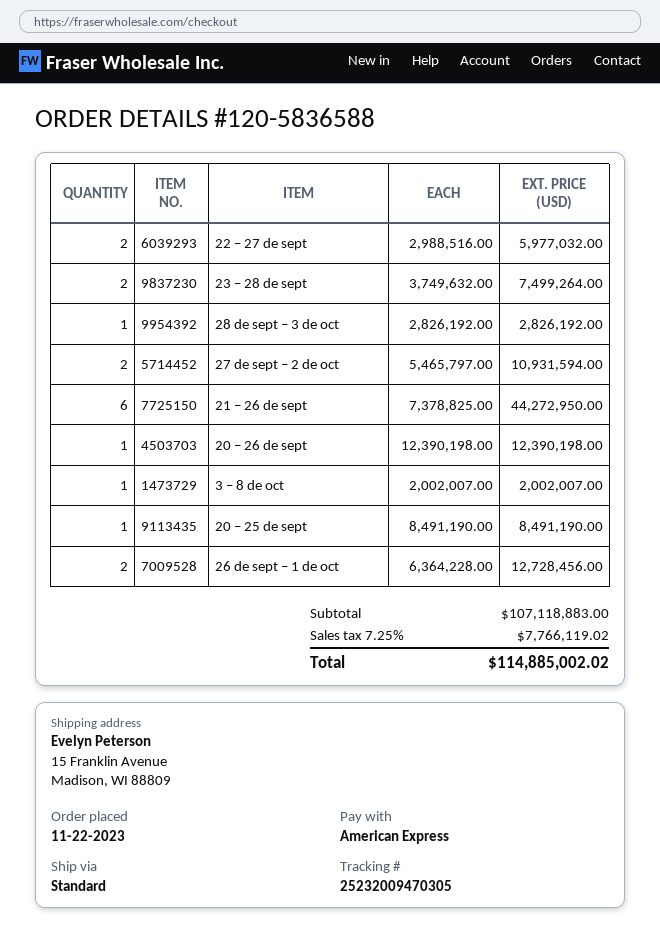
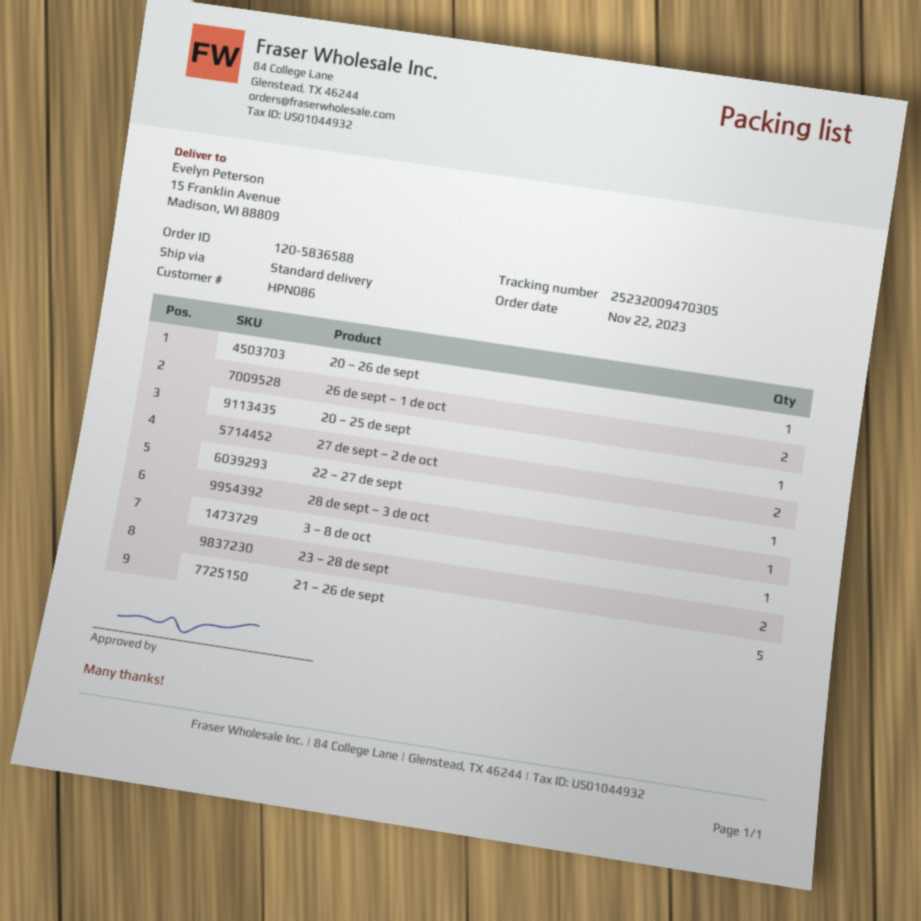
22 – 27 de sept: 2 -> 1
21 – 26 de sept: 6 -> 5

